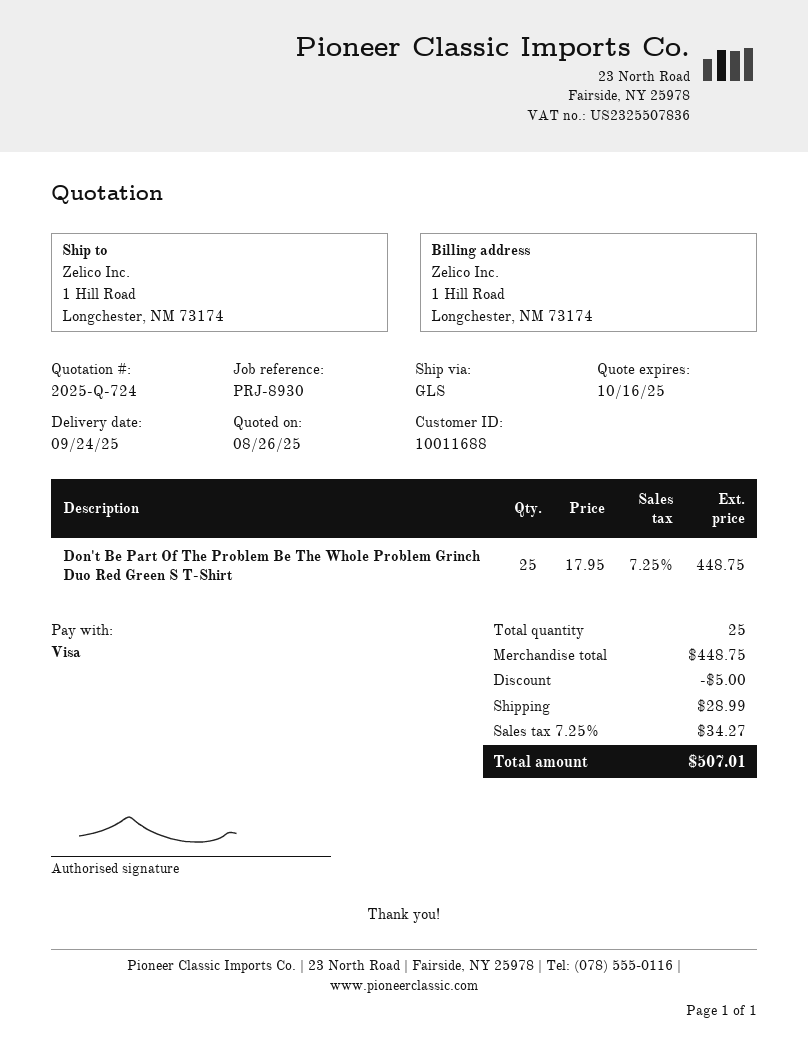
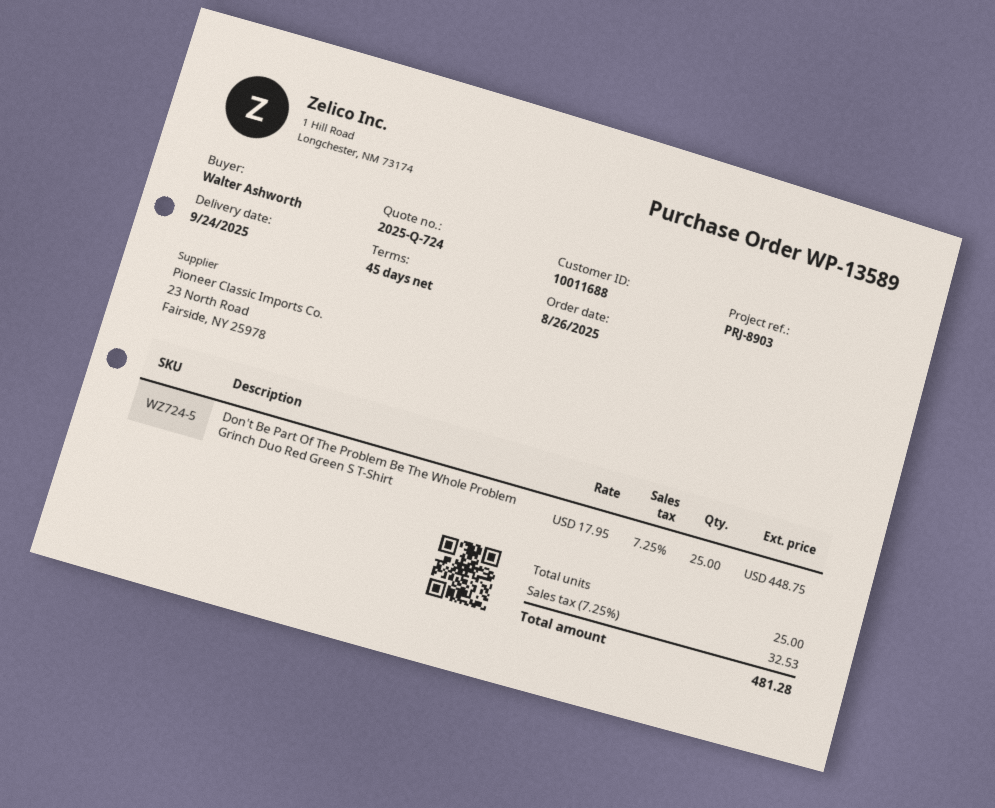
reference: PRJ-8930 -> PRJ-8903
discount: 5.00 -> none
shipping: 28.99 -> none
tax: 7.25% = 34.27 -> 7.25% = 32.53
total: 507.01 -> 481.28

